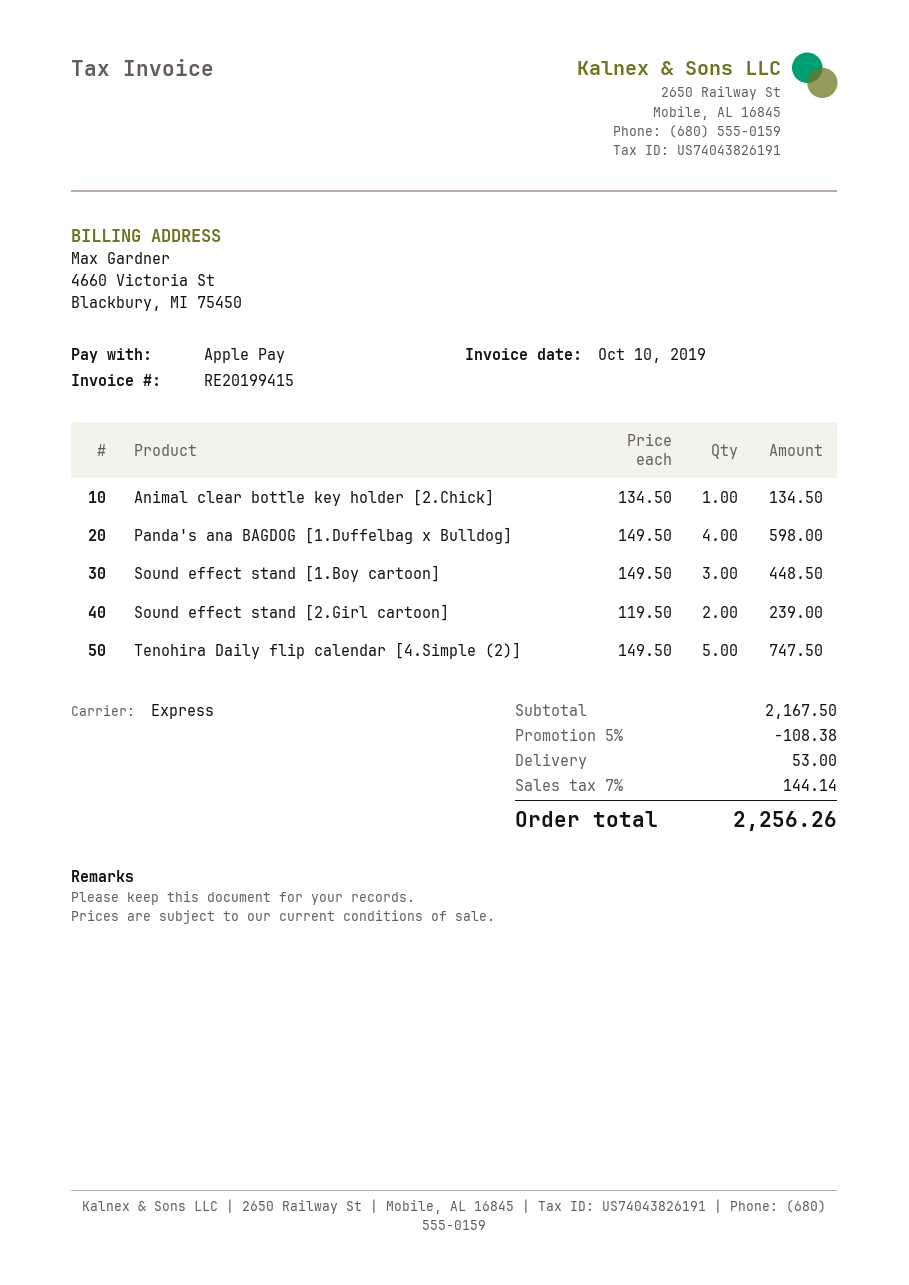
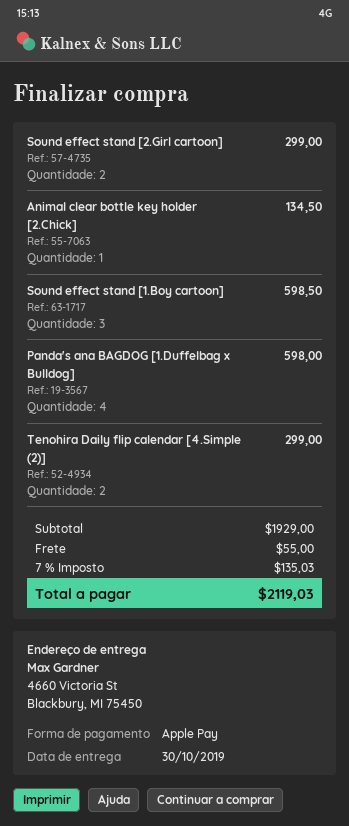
Sound effect stand [1.Boy cartoon]: 3 for 448.50 -> 3 for 598.50
Sound effect stand [2.Girl cartoon]: 2 for 239.00 -> 2 for 299.00
Tenohira Daily flip calendar [4.Simple (2)]: 5 for 747.50 -> 2 for 299.00
subtotal: 2167.50 -> 1929.00
discount: 5% = 108.38 -> none
shipping: 53.00 -> 55.00
tax: 7% = 144.14 -> 7% = 135.03
total: 2256.26 -> 2119.03

